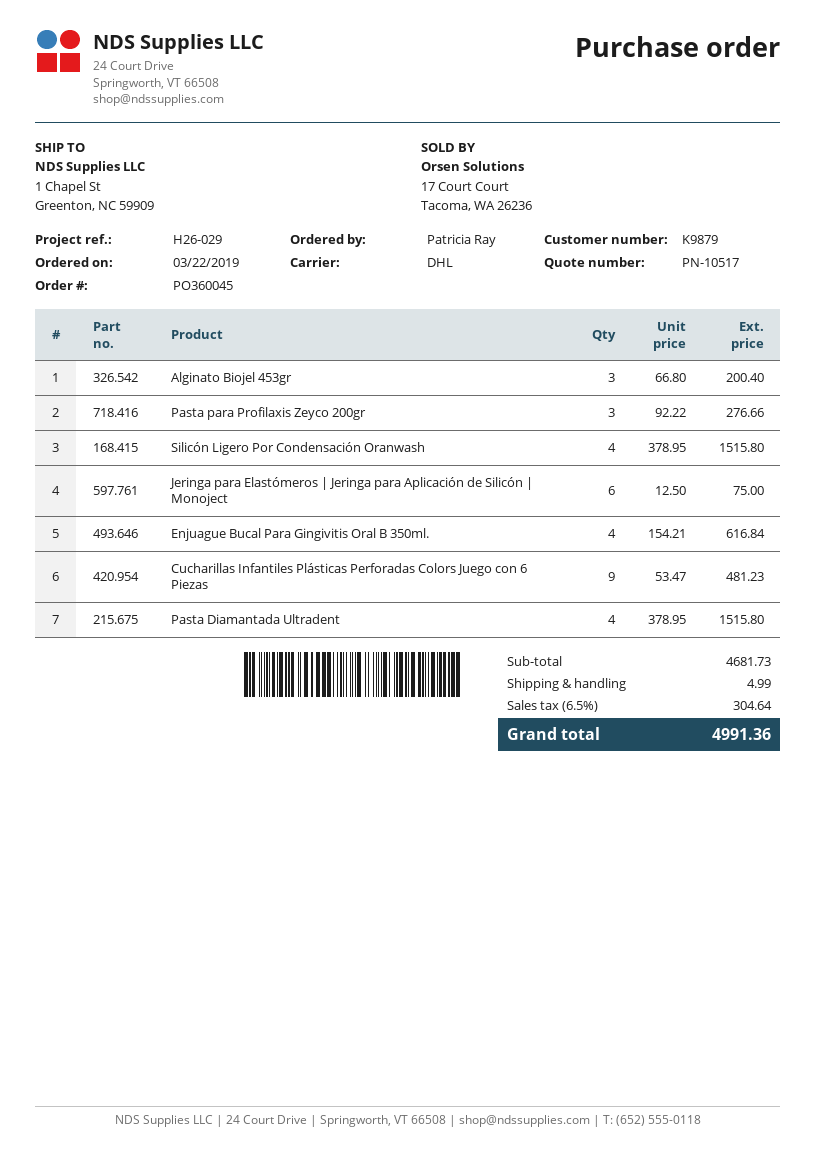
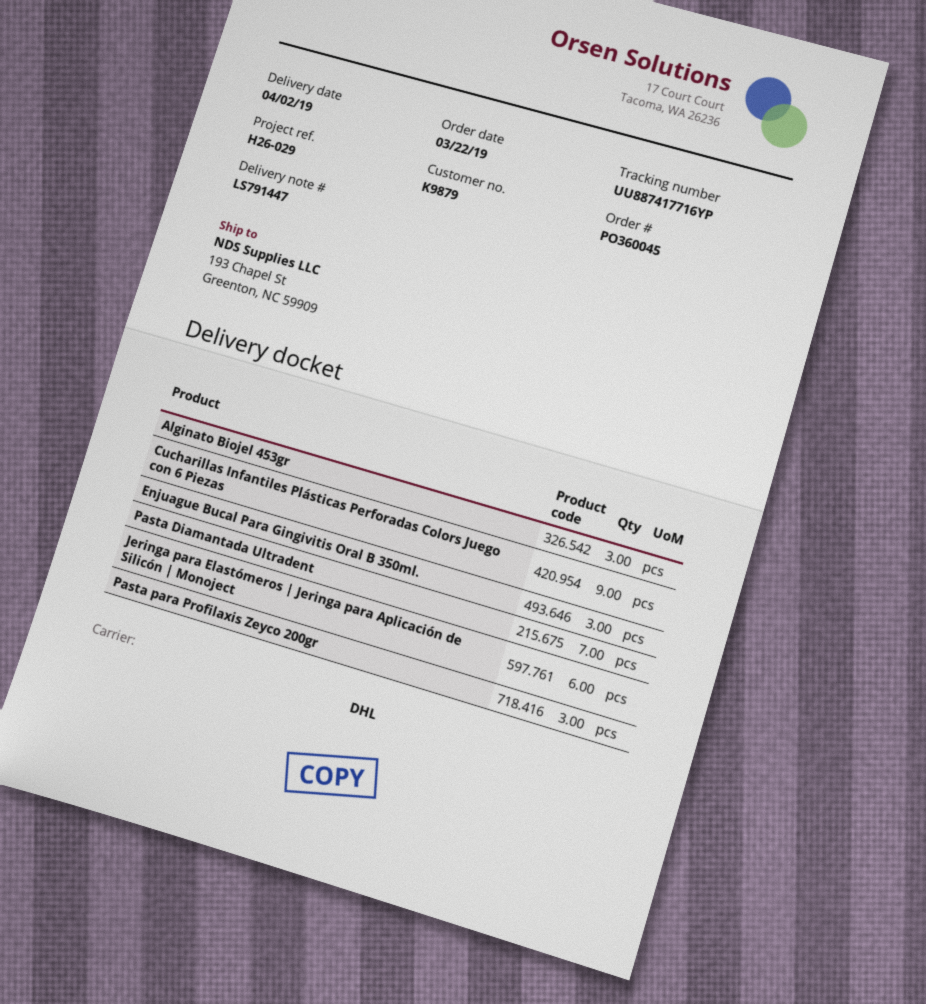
ship to: 1 Chapel St, Greenton, NC 59909 -> 193 Chapel St, Greenton, NC 59909
Silicón Ligero Por Condensación Oranwash: 4 -> none
Enjuague Bucal Para Gingivitis Oral B 350ml.: 4 -> 3
Pasta Diamantada Ultradent: 4 -> 7

